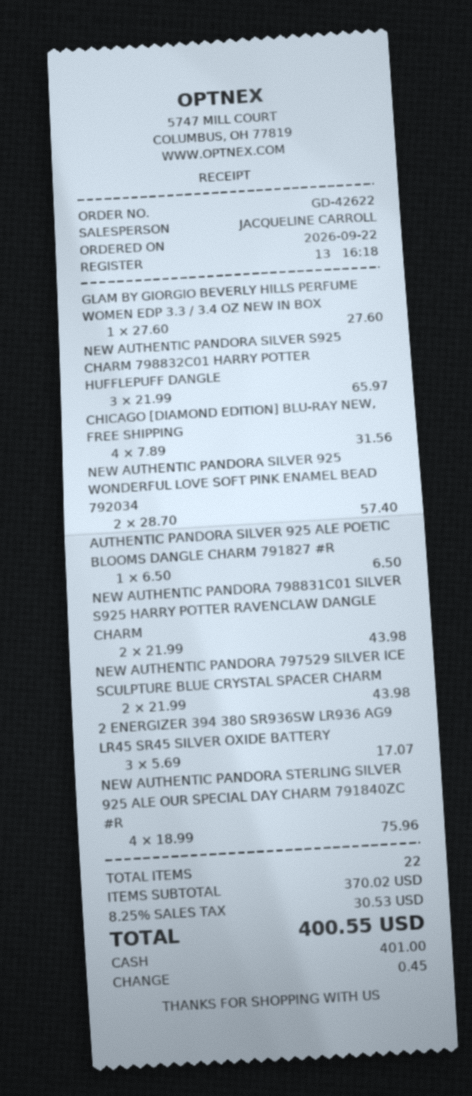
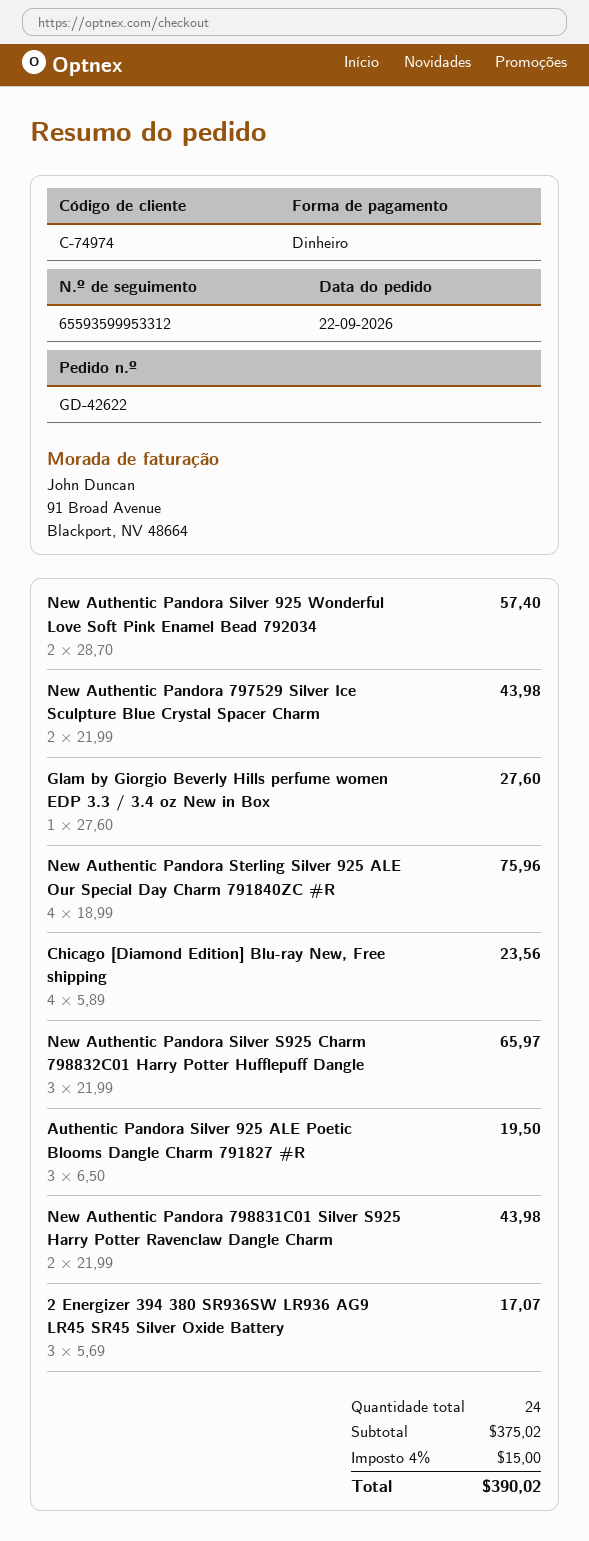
CHICAGO [DIAMOND EDITION] BLU-RAY NEW, FREE SHIPPING: 4 x 7.89 = 31.56 -> 4 x 5.89 = 23.56
AUTHENTIC PANDORA SILVER 925 ALE POETIC BLOOMS DANGLE CHARM 791827 #R: 1 x 6.50 = 6.50 -> 3 x 6.50 = 19.50
total quantity: 22 -> 24
subtotal: 370.02 -> 375.02
tax: 8.25% = 30.53 -> 4% = 15.00
total: 400.55 -> 390.02

